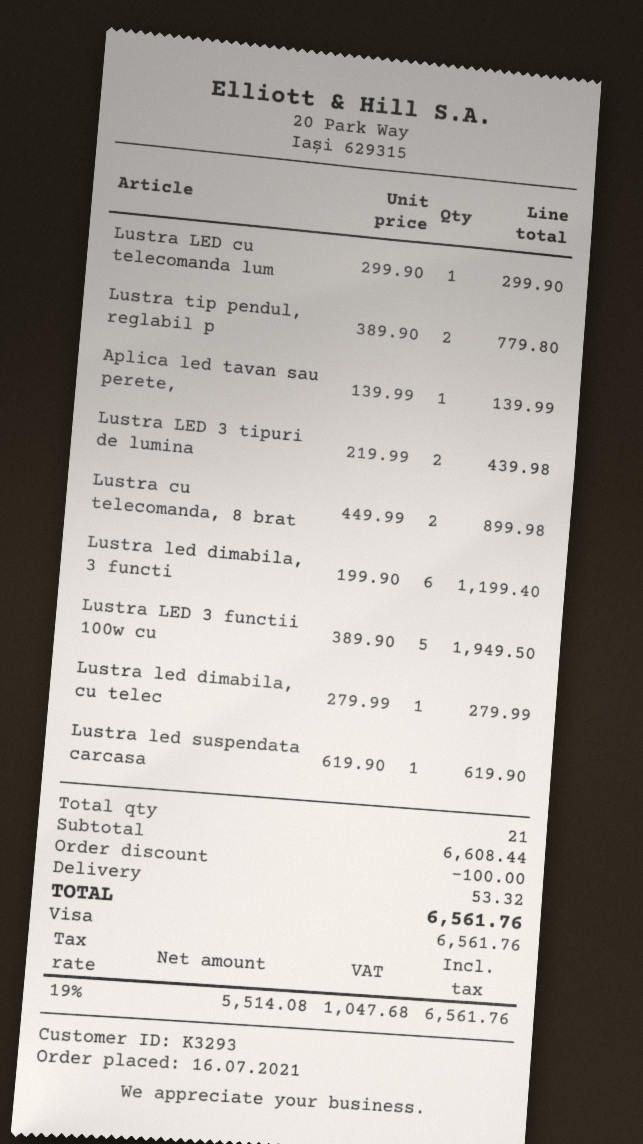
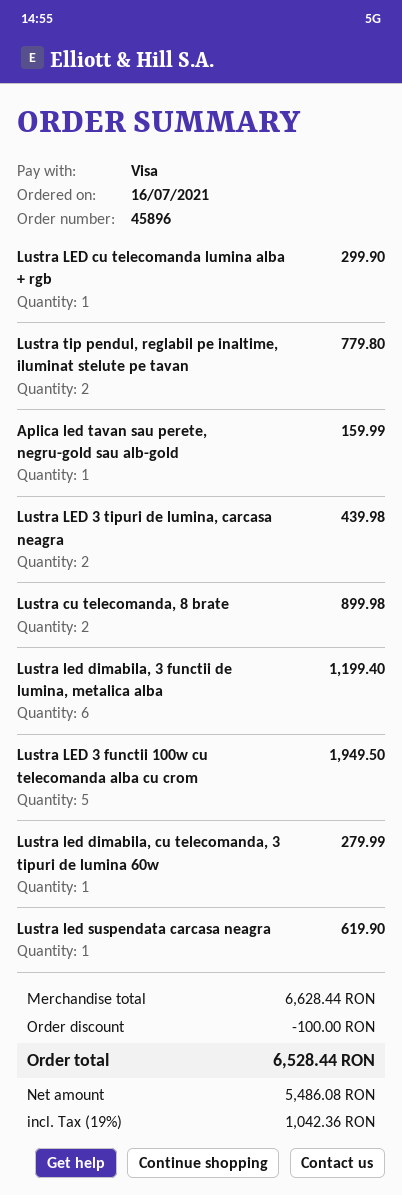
Aplica led tavan sau perete,: 1 for 139.99 -> 1 for 159.99
subtotal: 6608.44 -> 6628.44
shipping: 53.32 -> none
net: 5514.08 -> 5486.08
tax: 19% = 1047.68 -> 19% = 1042.36
total: 6561.76 -> 6528.44

